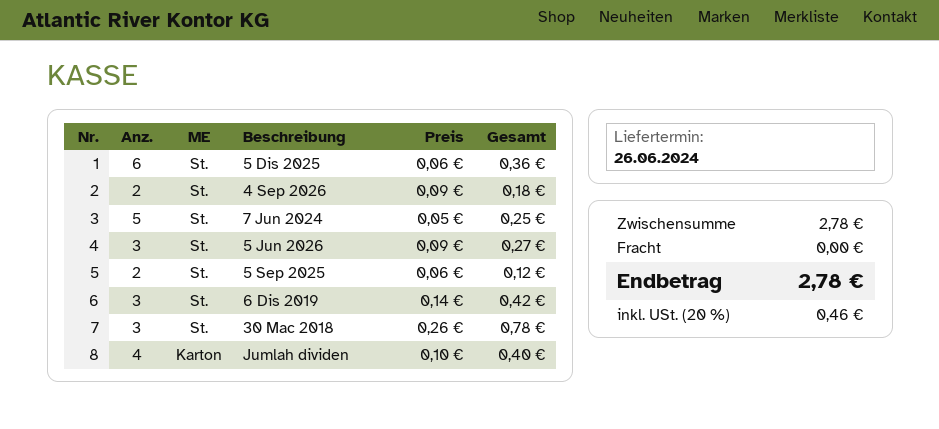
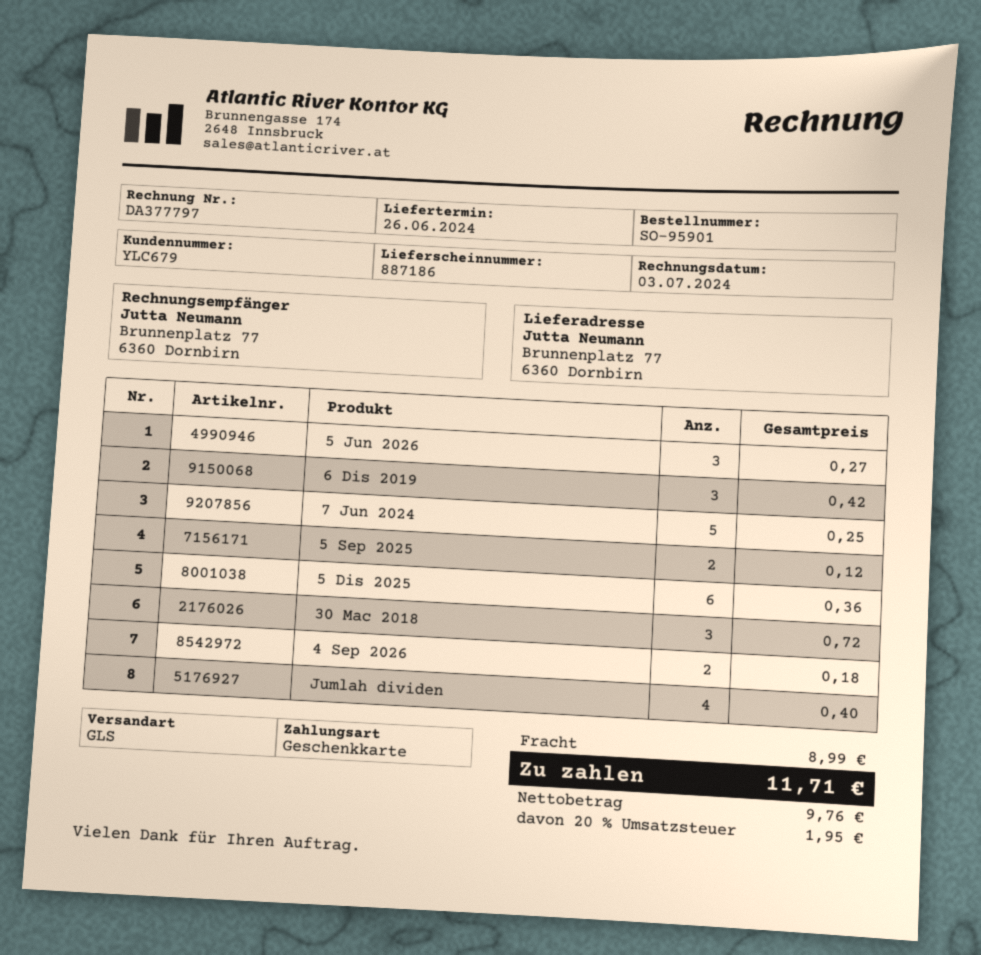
30 Mac 2018: 3 for 0.78 -> 3 for 0.72
shipping: 0.00 -> 8.99
tax: 20% = 0.46 -> 20% = 1.95
total: 2.78 -> 11.71

